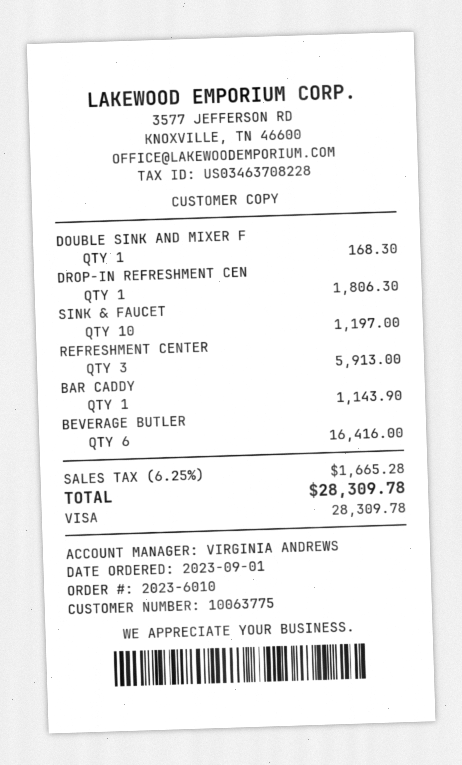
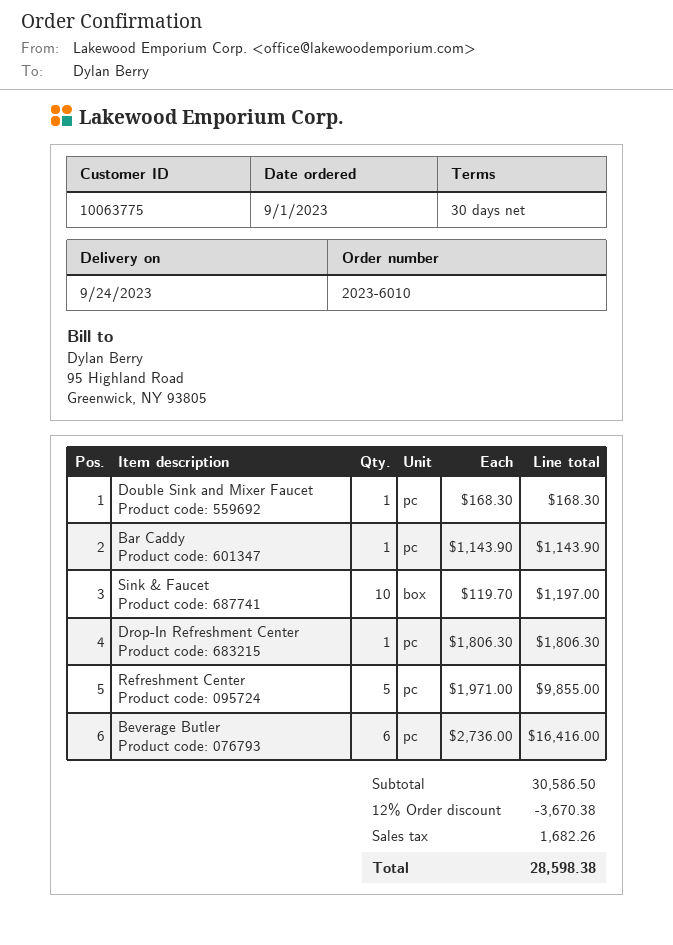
REFRESHMENT CENTER: 3 for 5913.00 -> 5 for 9855.00
discount: none -> 12% = 3670.38
tax: 1665.28 -> 1682.26
total: 28309.78 -> 28598.38

